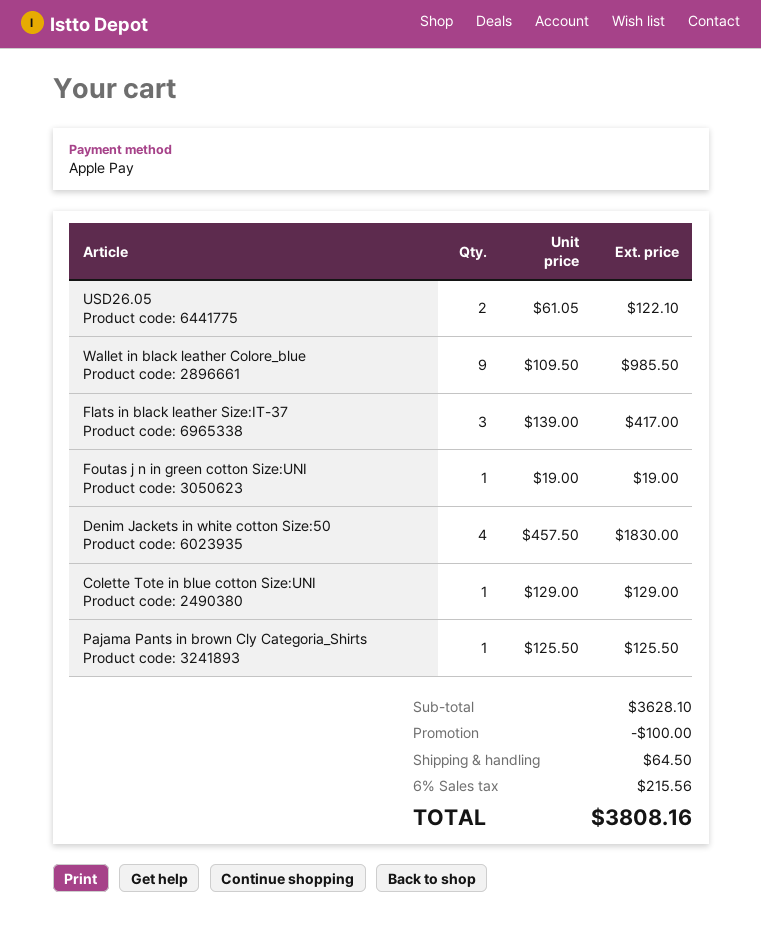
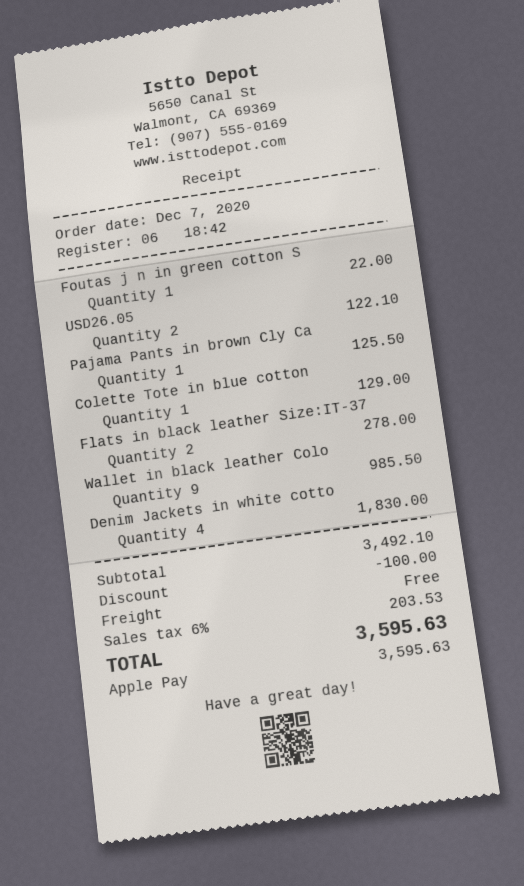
Flats in black leather Size:IT-37: 3 for 417.00 -> 2 for 278.00
Foutas j n in green cotton Size:UNI: 1 for 19.00 -> 1 for 22.00
subtotal: 3628.10 -> 3492.10
shipping: 64.50 -> 0.00
tax: 6% = 215.56 -> 6% = 203.53
total: 3808.16 -> 3595.63

